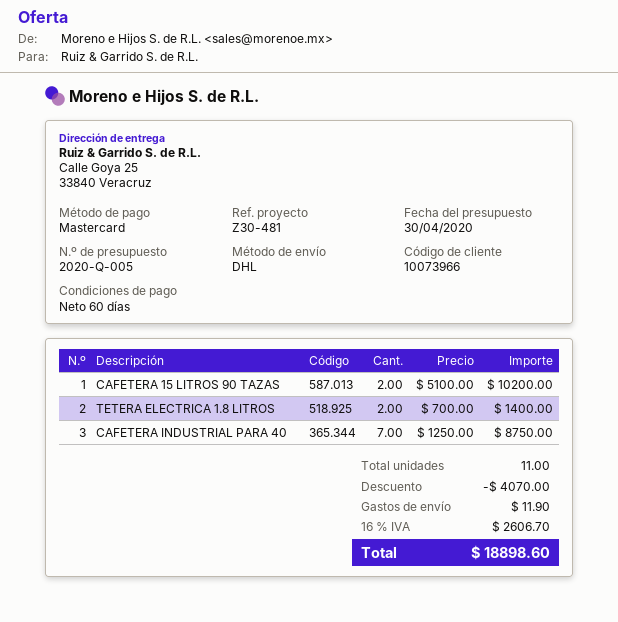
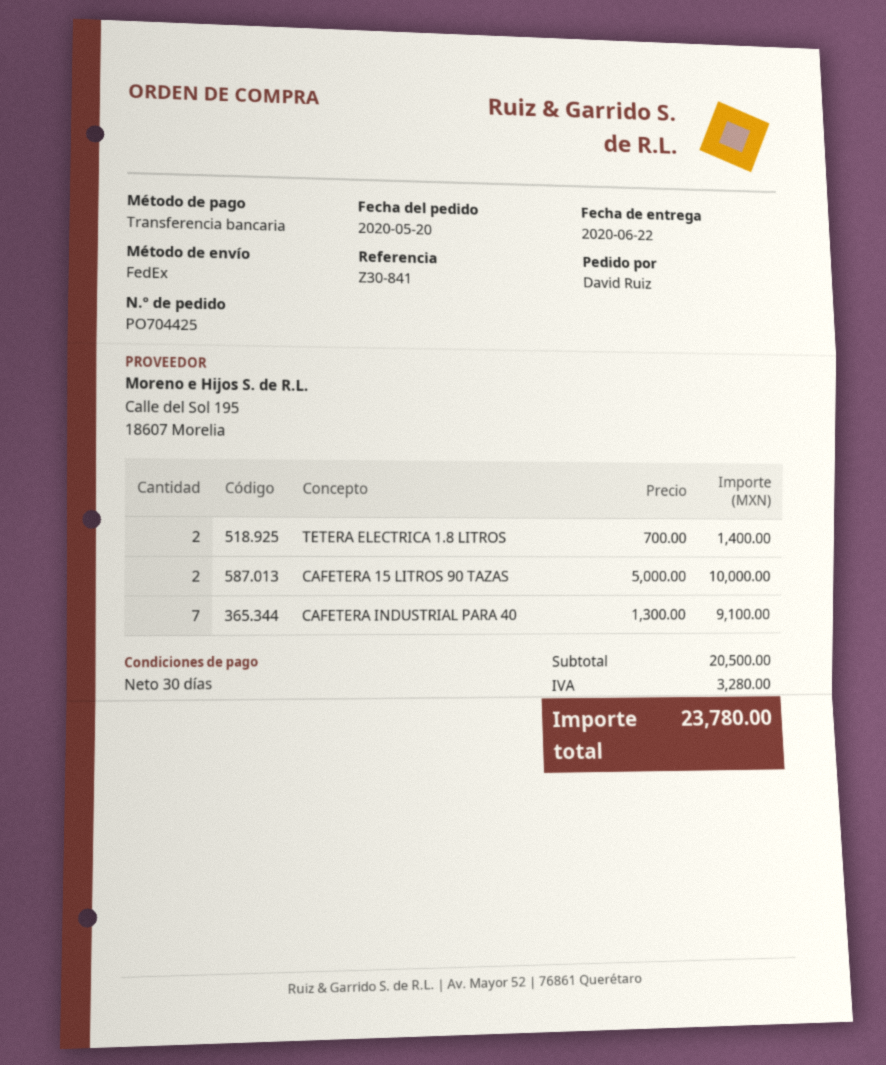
payment terms: 60 days -> 30 days
reference: Z30-481 -> Z30-841
payment method: Mastercard -> bank transfer
shipping method: DHL -> FedEx
CAFETERA 15 LITROS 90 TAZAS: 2 x 5100.00 = 10200.00 -> 2 x 5000.00 = 10000.00
CAFETERA INDUSTRIAL PARA 40: 7 x 1250.00 = 8750.00 -> 7 x 1300.00 = 9100.00
discount: 4070.00 -> none
shipping: 11.90 -> none
tax: 2606.70 -> 3280.00
total: 18898.60 -> 23780.00

